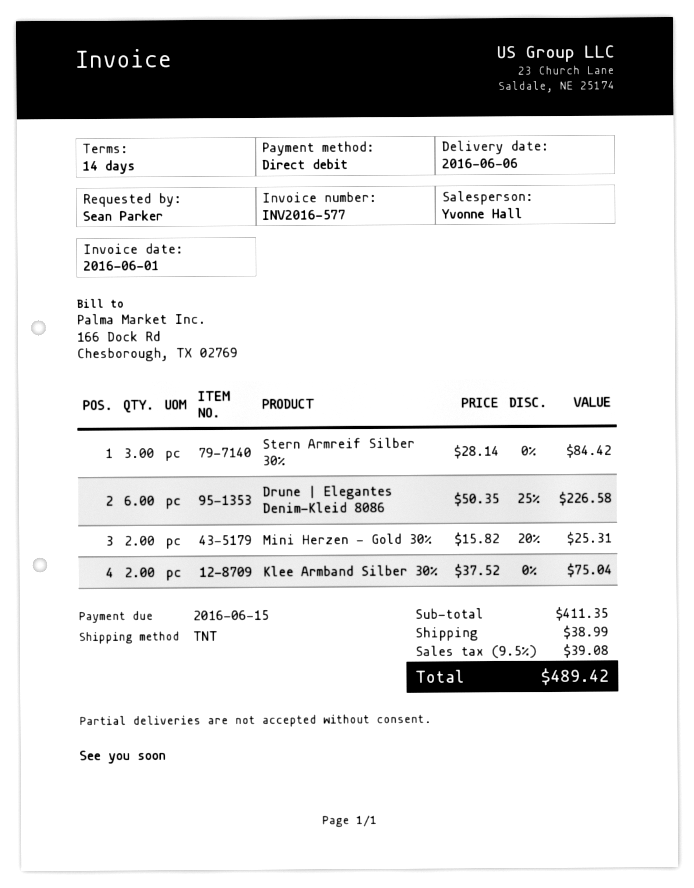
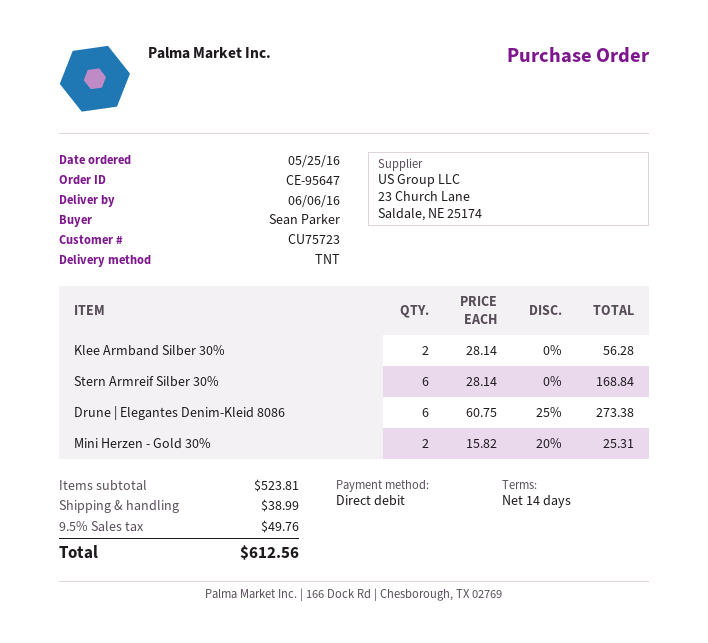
Stern Armreif Silber 30%: 3 x 28.14 = 84.42 -> 6 x 28.14 = 168.84
Drune | Elegantes Denim-Kleid 8086: 6 x 50.35 - 25% = 226.58 -> 6 x 60.75 - 25% = 273.38
Klee Armband Silber 30%: 2 x 37.52 = 75.04 -> 2 x 28.14 = 56.28
subtotal: 411.35 -> 523.81
tax: 9.5% = 39.08 -> 9.5% = 49.76
total: 489.42 -> 612.56

